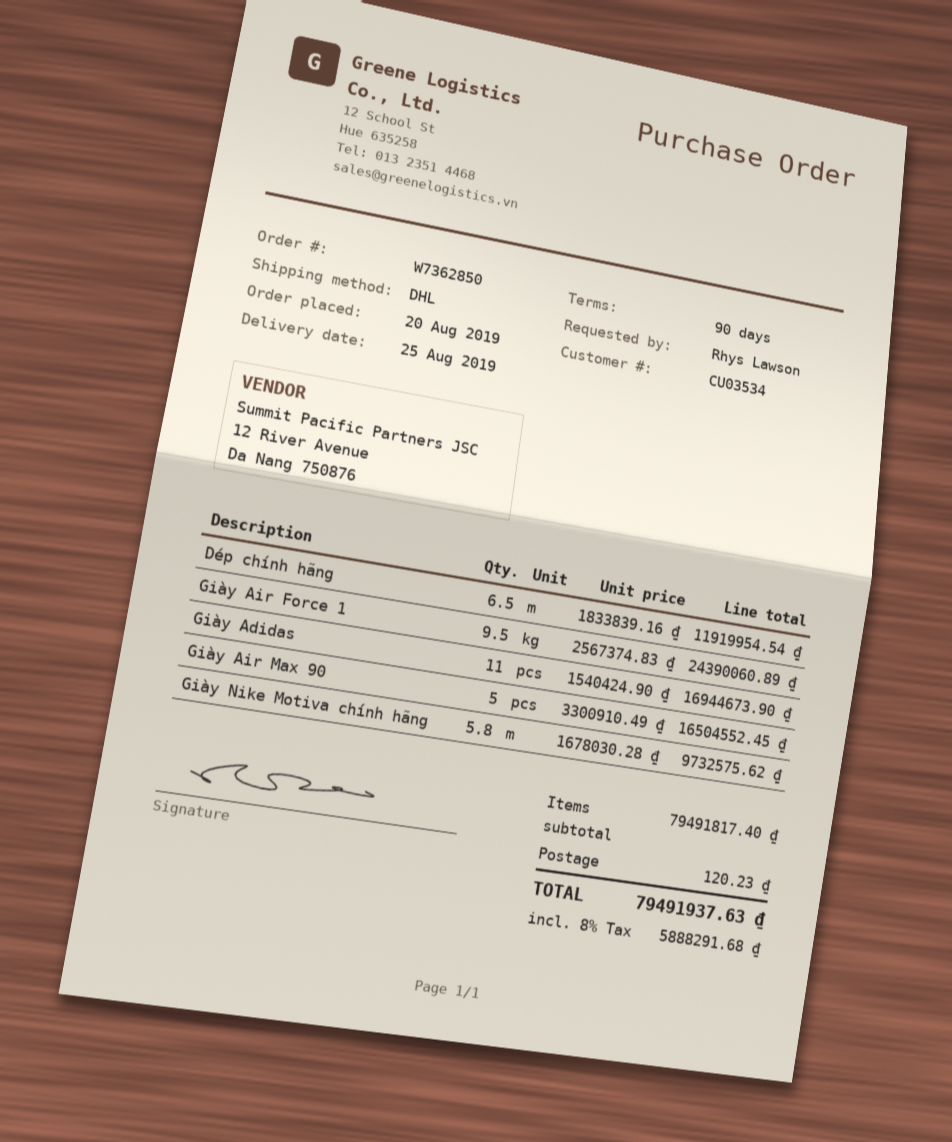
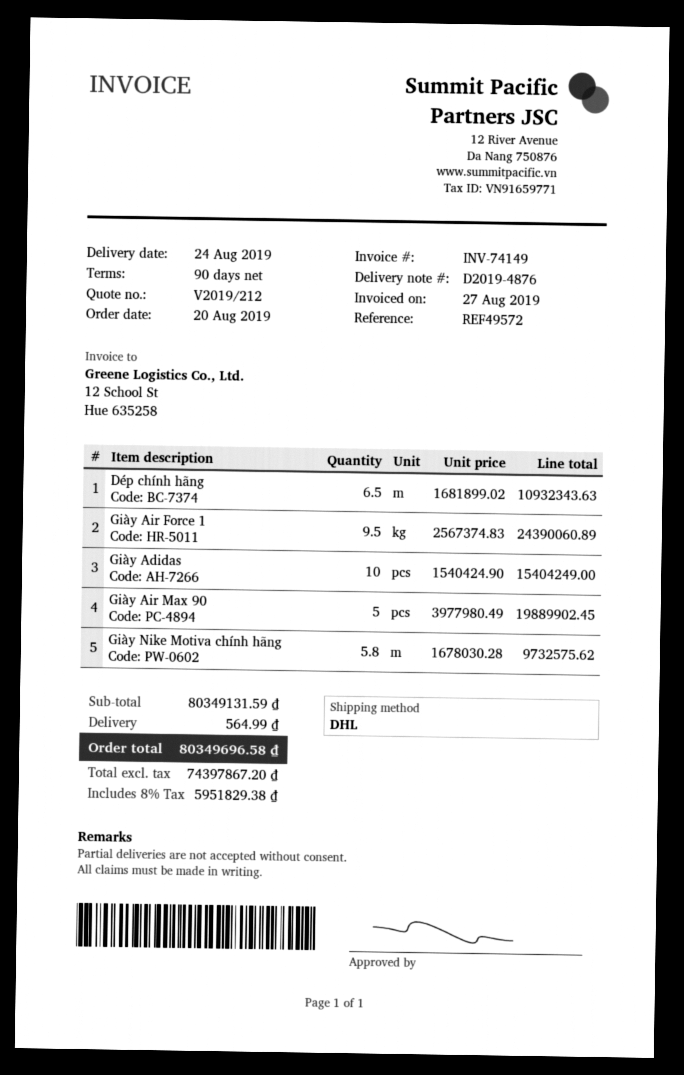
delivery date: 2019-08-25 -> 2019-08-24
Dép chính hãng: 6.5 x 1833839.16 = 11919954.54 -> 6.5 x 1681899.02 = 10932343.63
Giày Adidas: 11 x 1540424.90 = 16944673.90 -> 10 x 1540424.90 = 15404249.00
Giày Air Max 90: 5 x 3300910.49 = 16504552.45 -> 5 x 3977980.49 = 19889902.45
subtotal: 79491817.40 -> 80349131.59
shipping: 120.23 -> 564.99
tax: 8% = 5888291.68 -> 8% = 5951829.38
total: 79491937.63 -> 80349696.58

